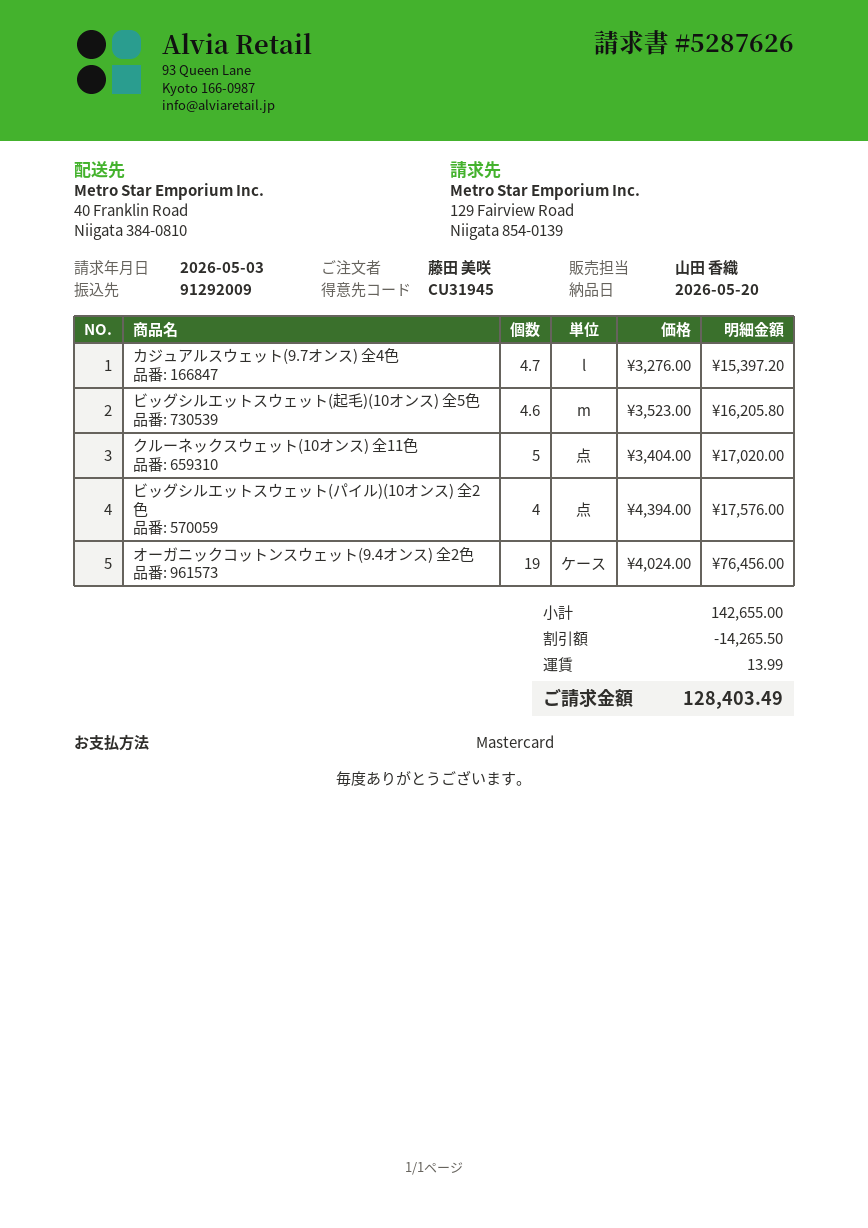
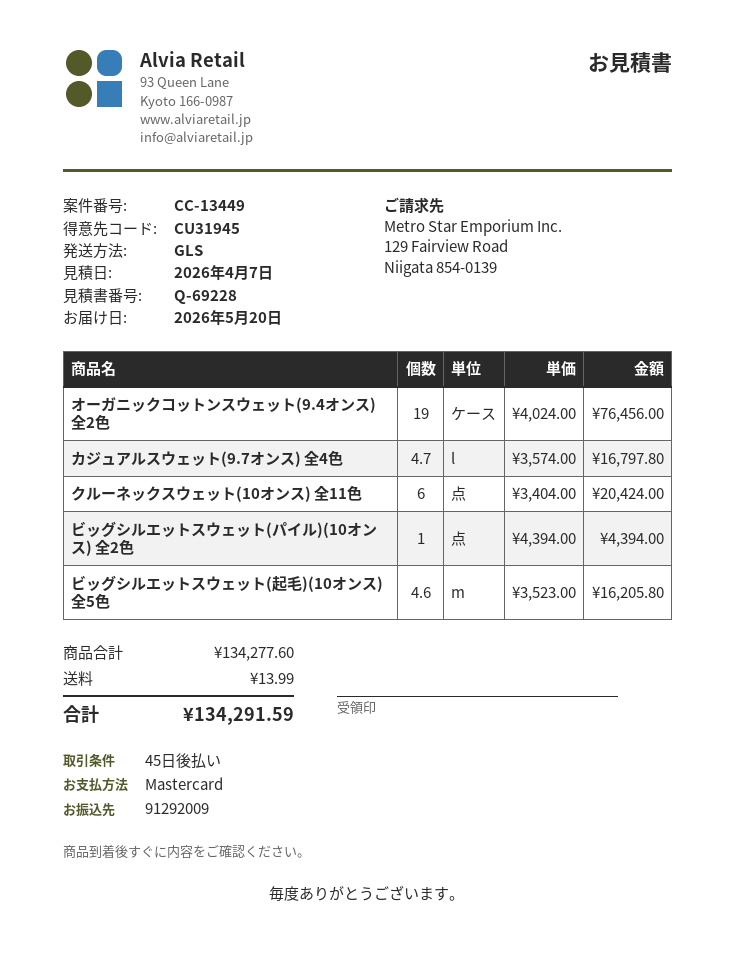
カジュアルスウェット(9.7オンス) 全4色: 4.7 x 3276.00 = 15397.20 -> 4.7 x 3574.00 = 16797.80
クルーネックスウェット(10オンス) 全11色: 5 x 3404.00 = 17020.00 -> 6 x 3404.00 = 20424.00
ビッグシルエットスウェット(パイル)(10オンス) 全2色: 4 x 4394.00 = 17576.00 -> 1 x 4394.00 = 4394.00
subtotal: 142655.00 -> 134277.60
discount: 14265.50 -> none
total: 128403.49 -> 134291.59

